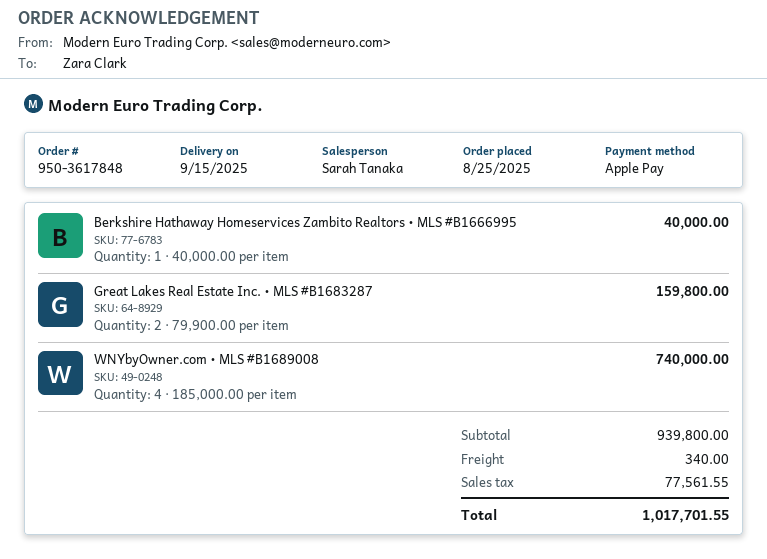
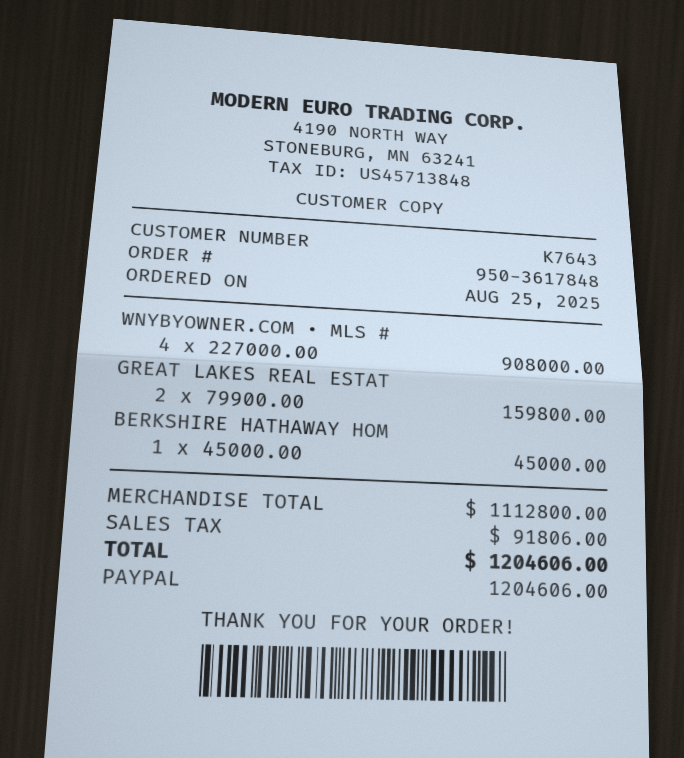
payment method: Apple Pay -> PayPal
Berkshire Hathaway Homeservices Zambito Realtors • MLS #B1666995: 1 x 40000.00 = 40000.00 -> 1 x 45000.00 = 45000.00
WNYbyOwner.com • MLS #B1689008: 4 x 185000.00 = 740000.00 -> 4 x 227000.00 = 908000.00
subtotal: 939800.00 -> 1112800.00
shipping: 340.00 -> none
tax: 77561.55 -> 91806.00
total: 1017701.55 -> 1204606.00

